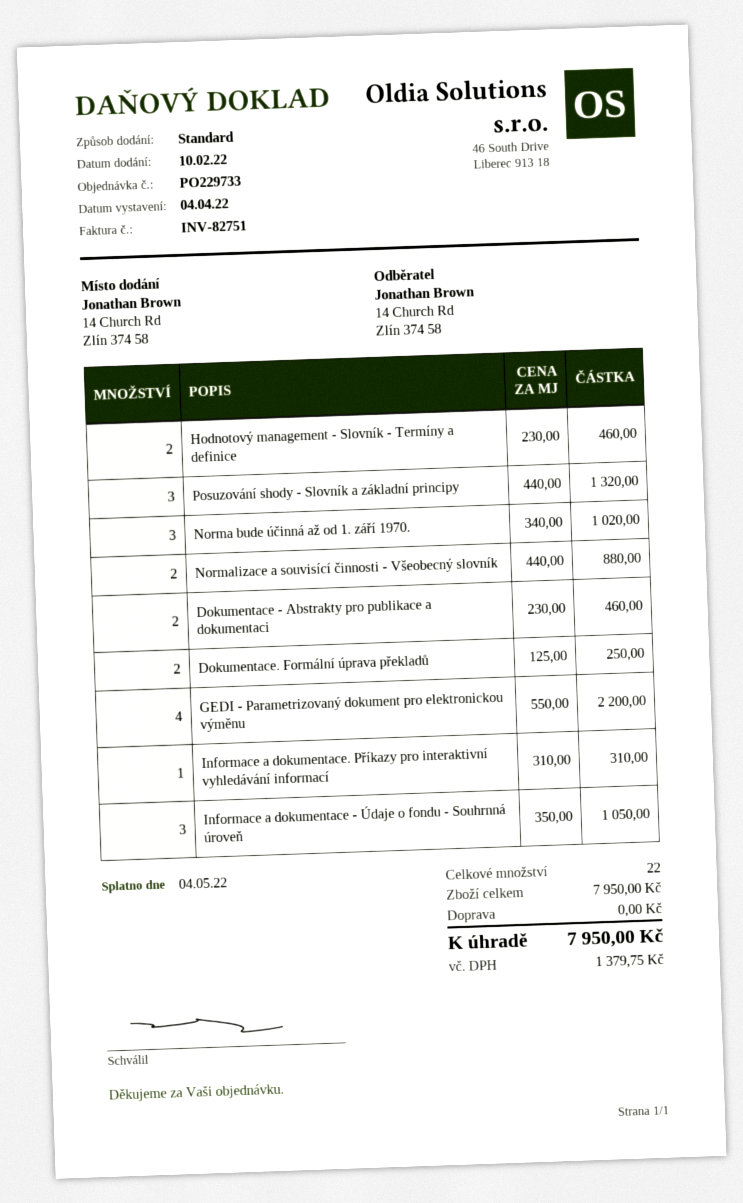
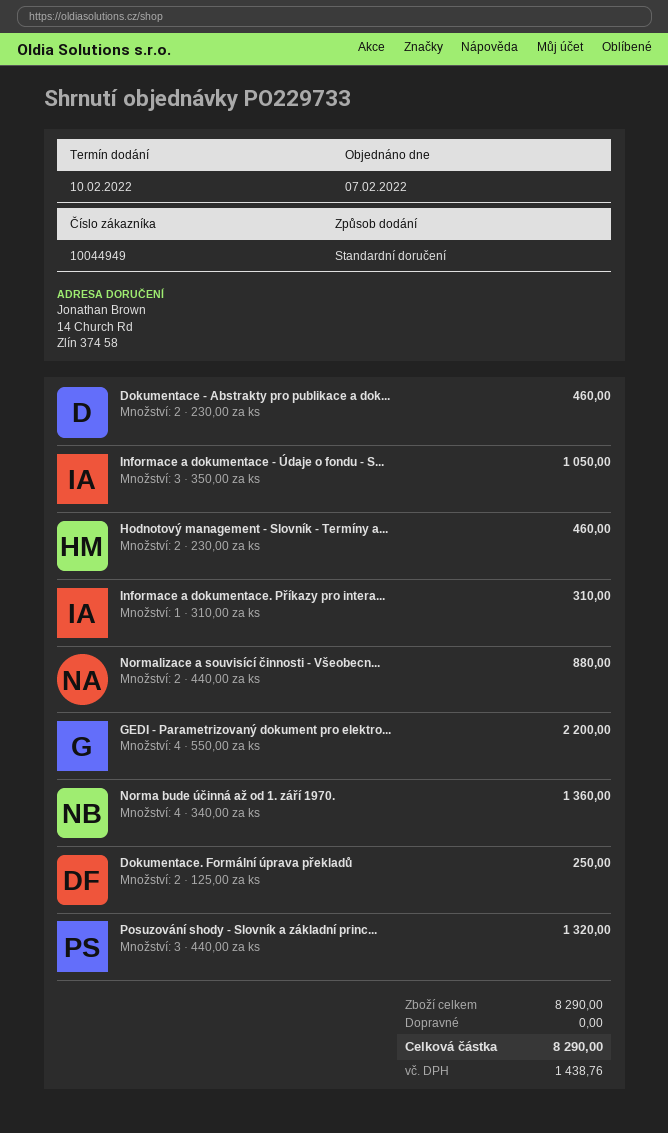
Norma bude účinná až od 1. září 1970.: 3 x 340.00 = 1020.00 -> 4 x 340.00 = 1360.00
subtotal: 7950.00 -> 8290.00
tax: 1379.75 -> 1438.76
total: 7950.00 -> 8290.00

